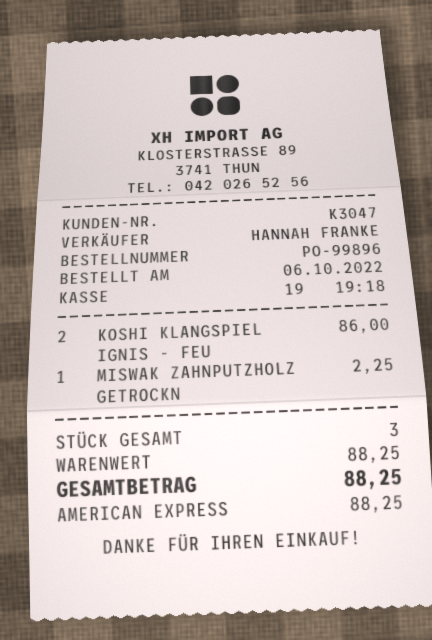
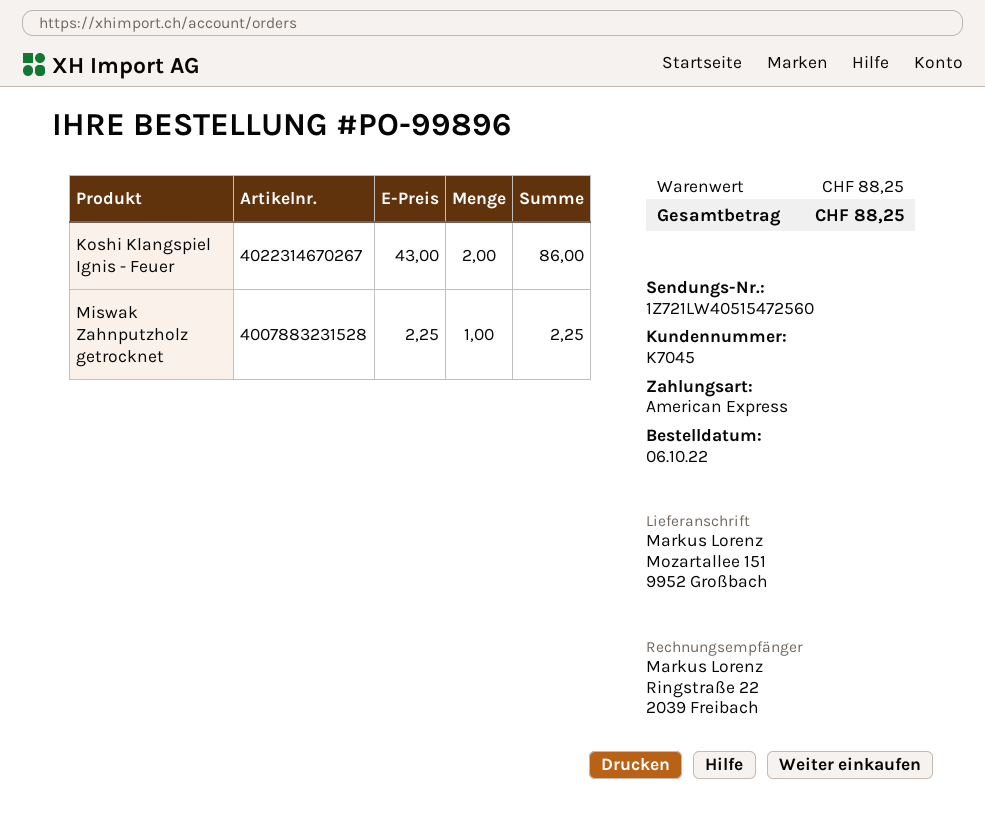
customer number: K3047 -> K7045

